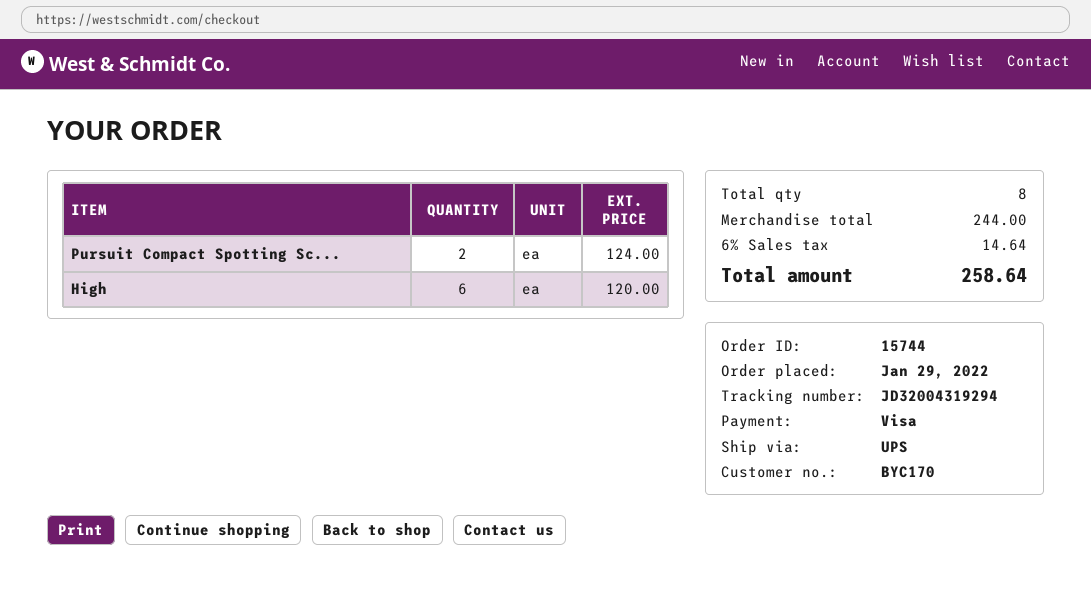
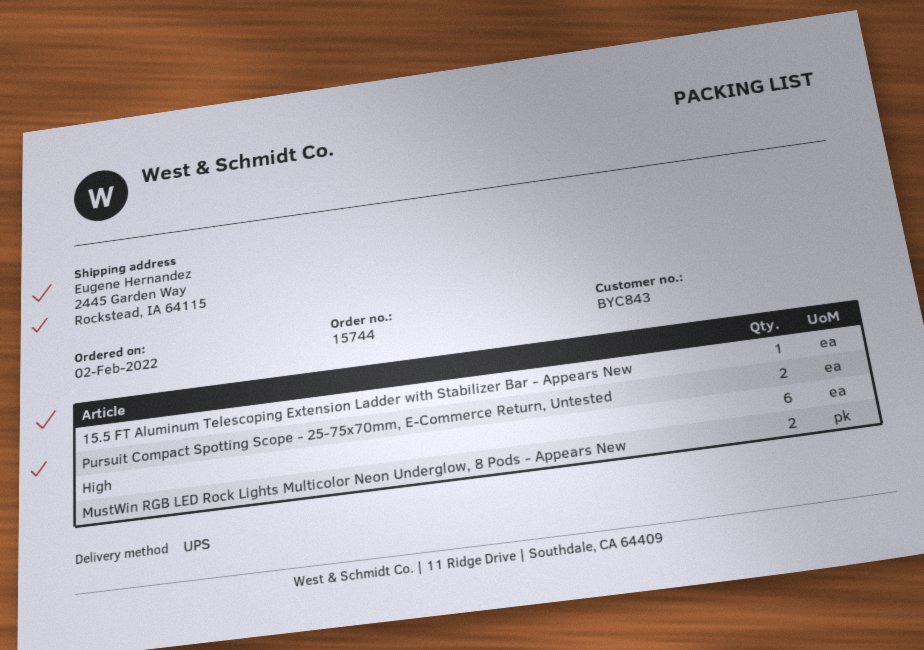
order date: 2022-01-29 -> 2022-02-02
customer number: BYC170 -> BYC843
15.5 FT Aluminum Telescoping Extension Ladder with Stabilizer Bar - Appears New: none -> 1
MustWin RGB LED Rock Lights Multicolor Neon Underglow, 8 Pods - Appears New: none -> 2

